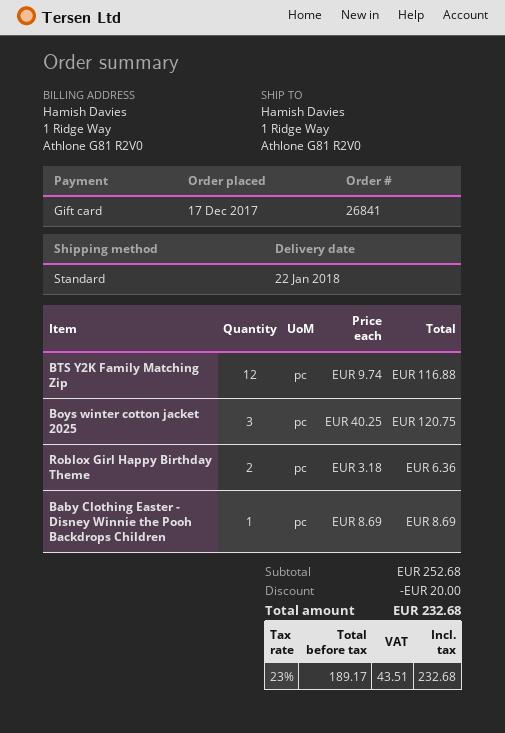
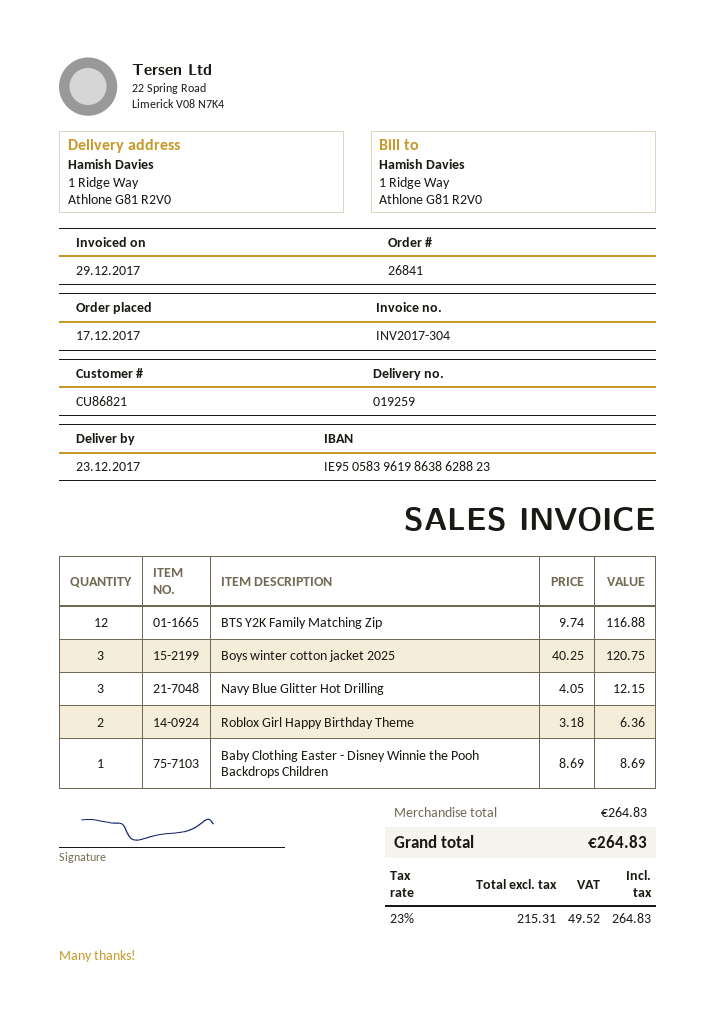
delivery date: 2018-01-22 -> 2017-12-23
Navy Blue Glitter Hot Drilling: none -> 3 x 4.05 = 12.15
subtotal: 252.68 -> 264.83
discount: 20.00 -> none
net: 189.17 -> 215.31
tax: 23% = 43.51 -> 23% = 49.52
total: 232.68 -> 264.83

